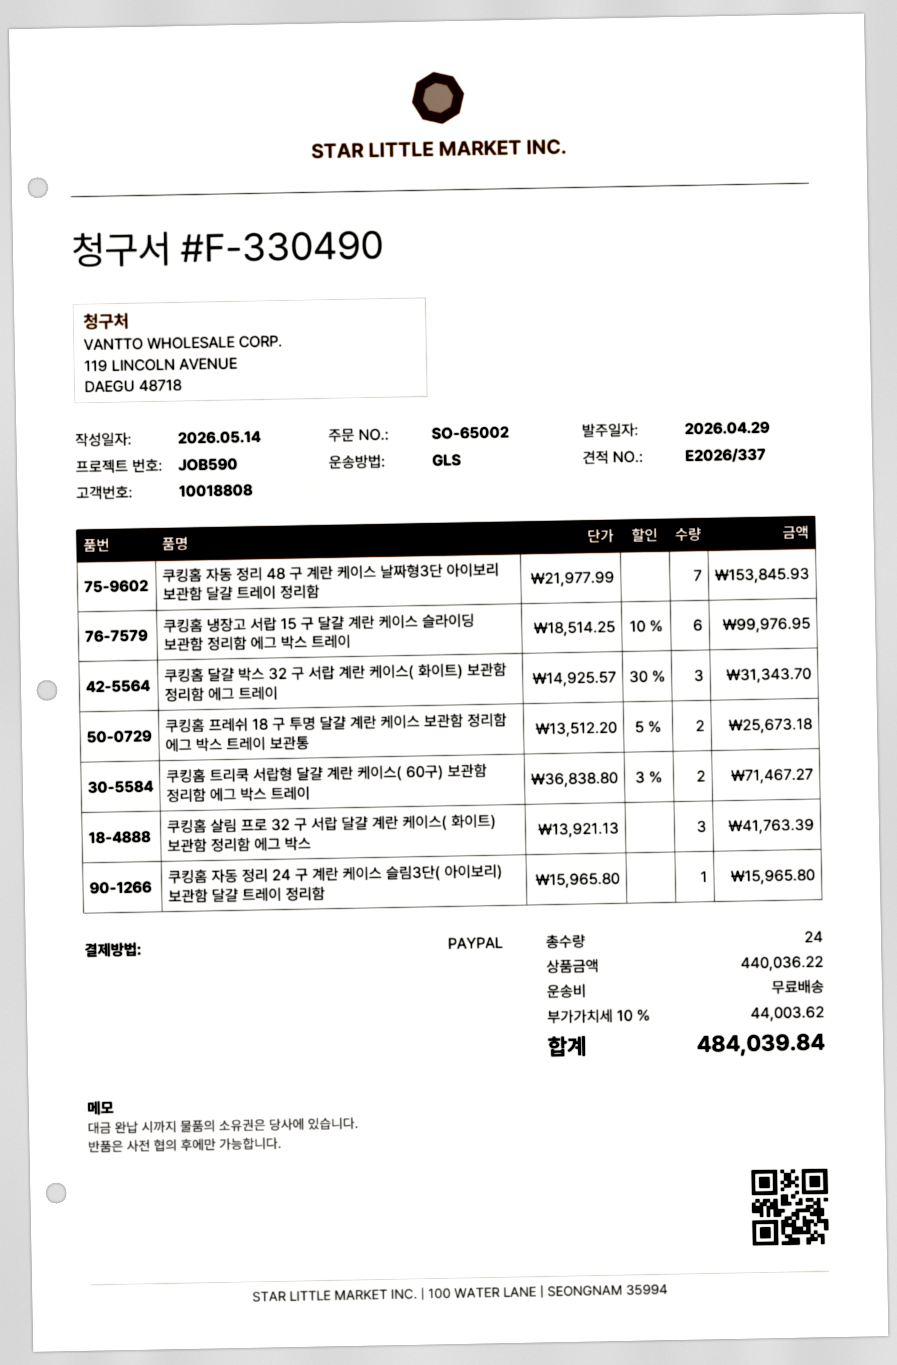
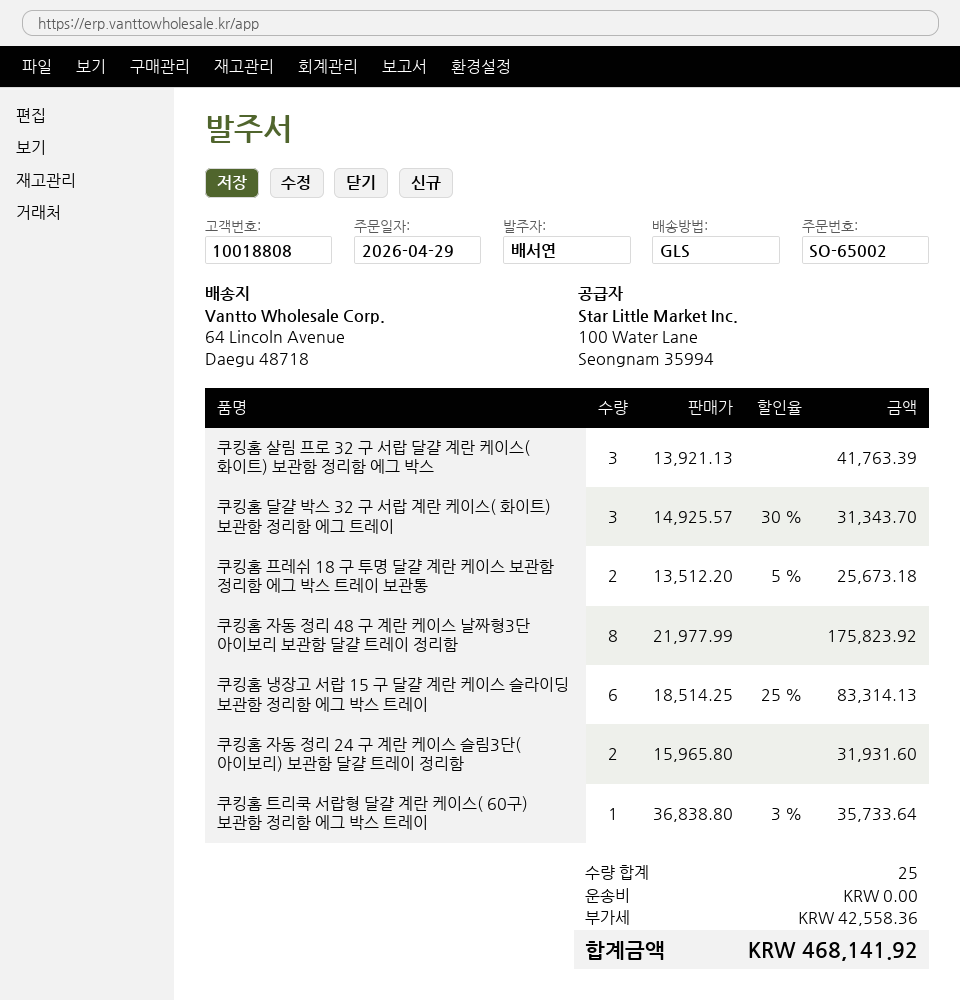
쿠킹홈 자동 정리 48 구 계란 케이스 날짜형3단 아이보리 보관함 달걀 트레이 정리함: 7 x 21977.99 = 153845.93 -> 8 x 21977.99 = 175823.92
쿠킹홈 냉장고 서랍 15 구 달걀 계란 케이스 슬라이딩 보관함 정리함 에그 박스 트레이: 6 x 18514.25 - 10% = 99976.95 -> 6 x 18514.25 - 25% = 83314.13
쿠킹홈 트리쿡 서랍형 달걀 계란 케이스( 60구) 보관함 정리함 에그 박스 트레이: 2 x 36838.80 - 3% = 71467.27 -> 1 x 36838.80 - 3% = 35733.64
쿠킹홈 자동 정리 24 구 계란 케이스 슬림3단( 아이보리) 보관함 달걀 트레이 정리함: 1 x 15965.80 = 15965.80 -> 2 x 15965.80 = 31931.60
total quantity: 24 -> 25
tax: 44003.62 -> 42558.36
total: 484039.84 -> 468141.92

